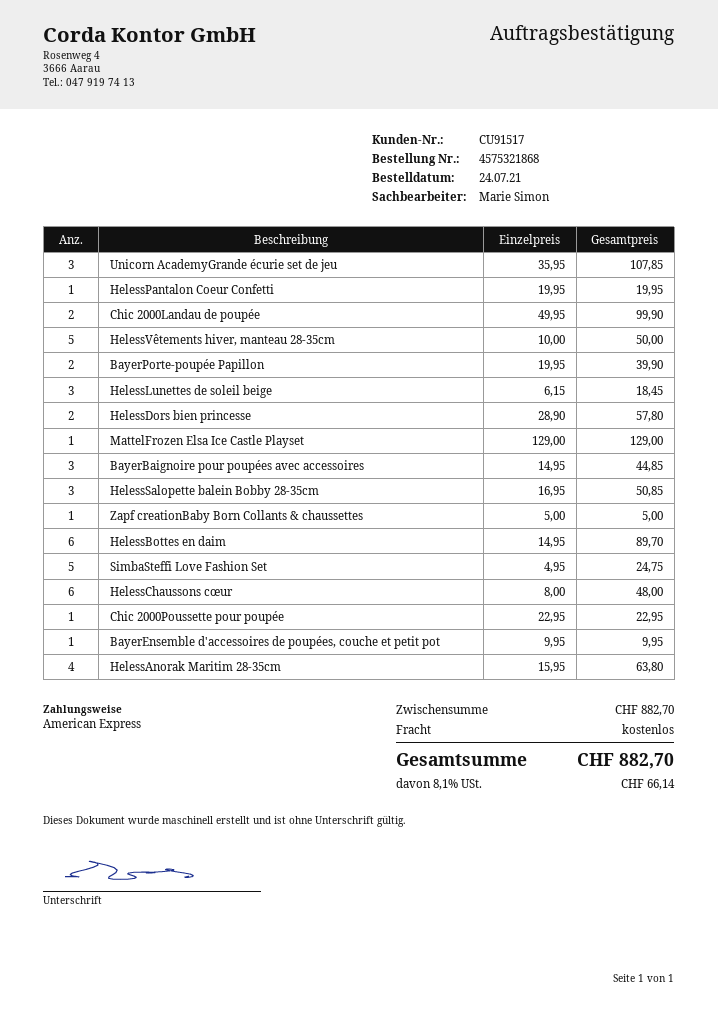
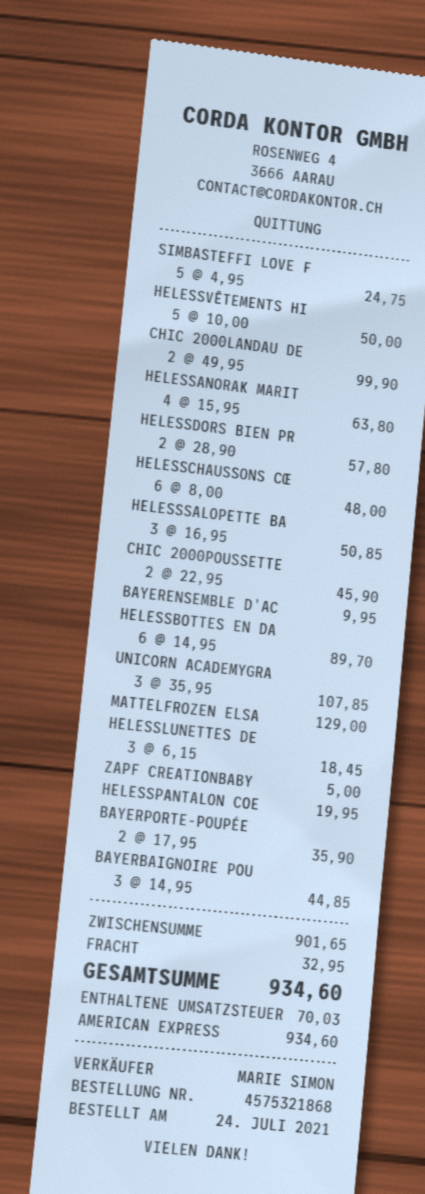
BayerPorte-poupée Papillon: 2 x 19.95 = 39.90 -> 2 x 17.95 = 35.90
Chic 2000Poussette pour poupée: 1 x 22.95 = 22.95 -> 2 x 22.95 = 45.90
subtotal: 882.70 -> 901.65
shipping: 0.00 -> 32.95
tax: 66.14 -> 70.03
total: 882.70 -> 934.60

